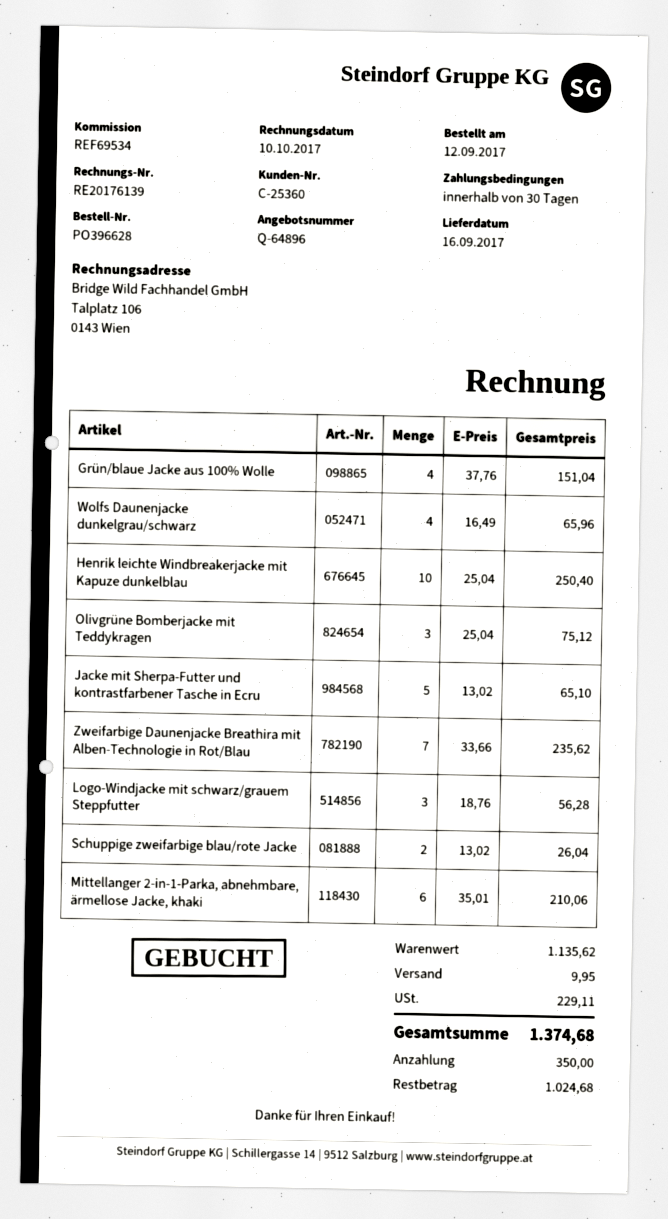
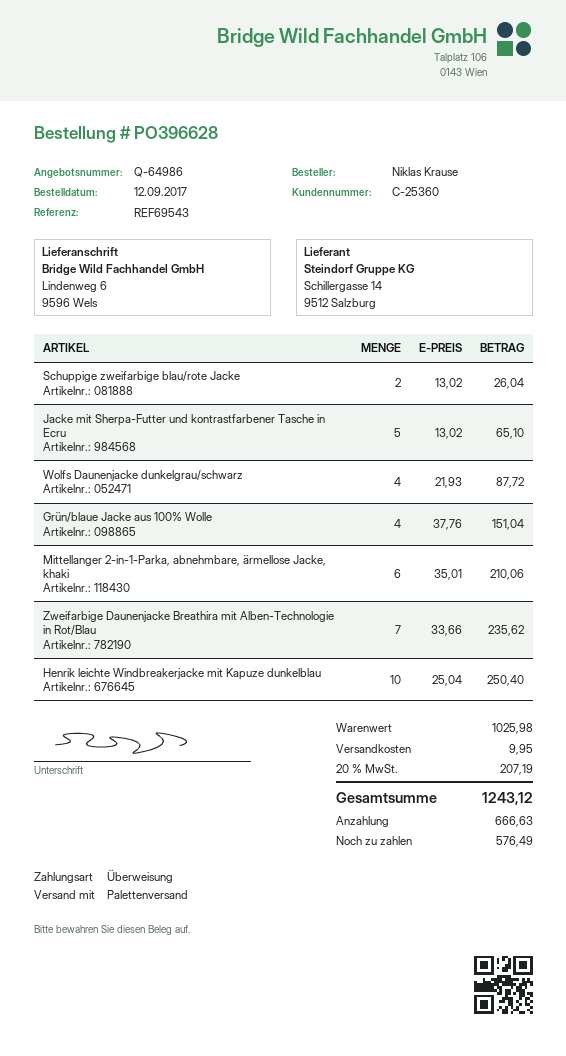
quote number: Q-64896 -> Q-64986
reference: REF69534 -> REF69543
Wolfs Daunenjacke dunkelgrau/schwarz: 4 x 16.49 = 65.96 -> 4 x 21.93 = 87.72
Olivgrüne Bomberjacke mit Teddykragen: 3 x 25.04 = 75.12 -> none
Logo-Windjacke mit schwarz/grauem Steppfutter: 3 x 18.76 = 56.28 -> none
subtotal: 1135.62 -> 1025.98
tax: 229.11 -> 207.19
total: 1374.68 -> 1243.12
deposit: 350.00 -> 666.63
balance: 1024.68 -> 576.49

